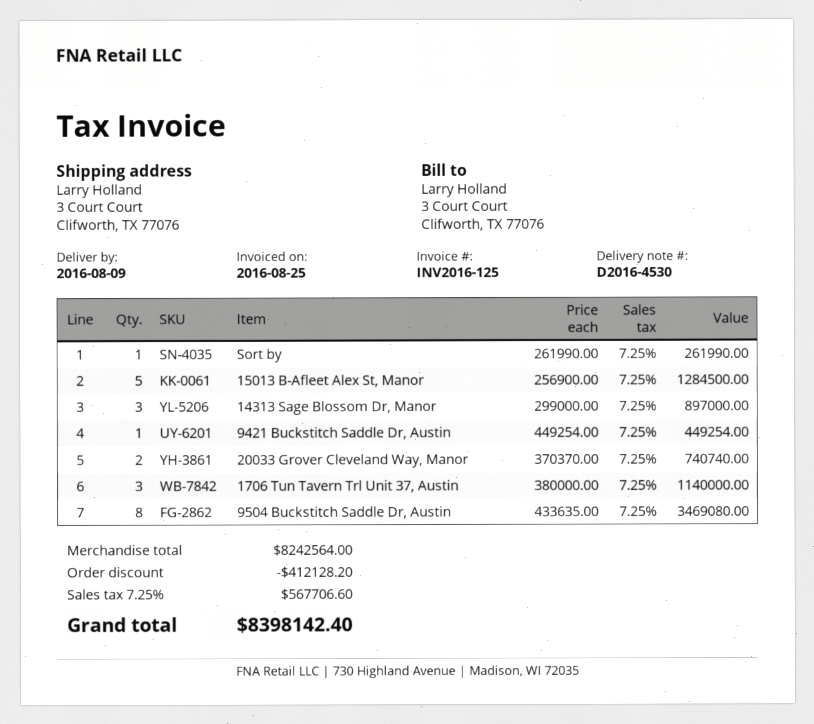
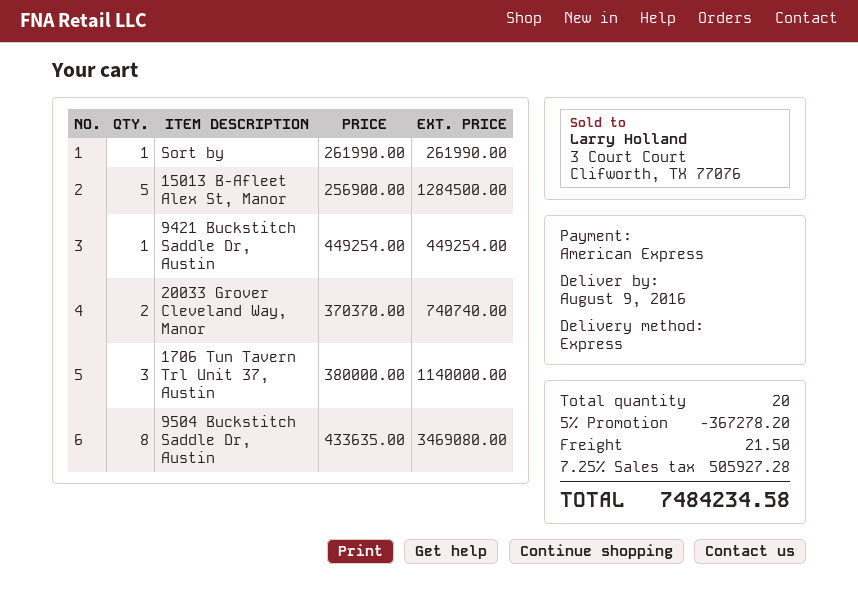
14313 Sage Blossom Dr, Manor: 3 x 299000.00 = 897000.00 -> none
discount: 412128.20 -> 367278.20
shipping: none -> 21.50
tax: 7.25% = 567706.60 -> 7.25% = 505927.28
total: 8398142.40 -> 7484234.58

